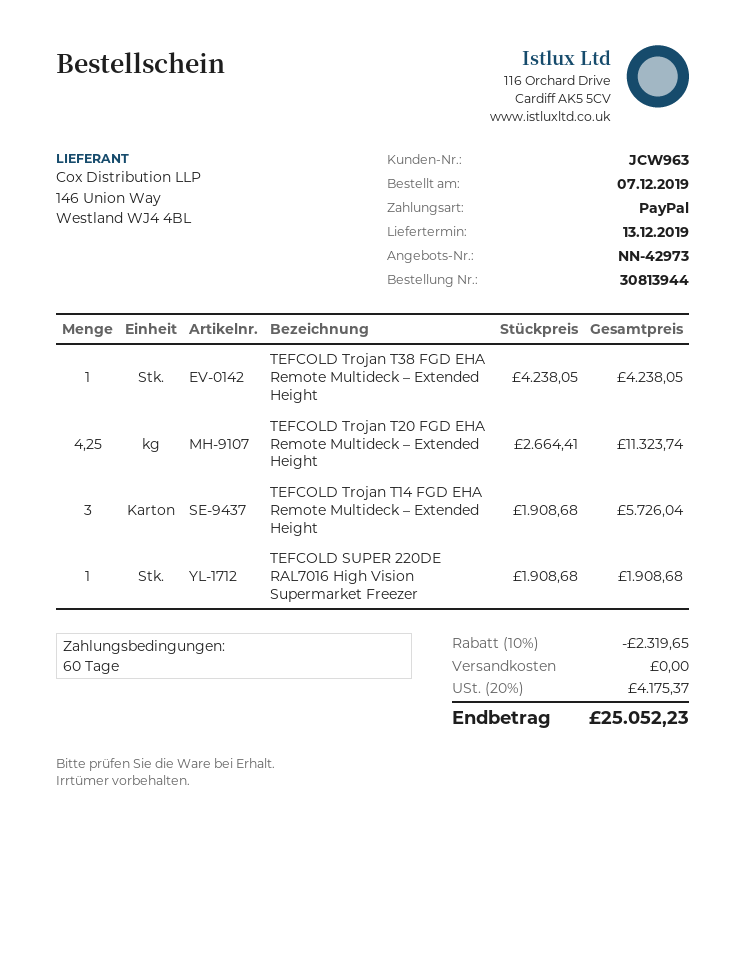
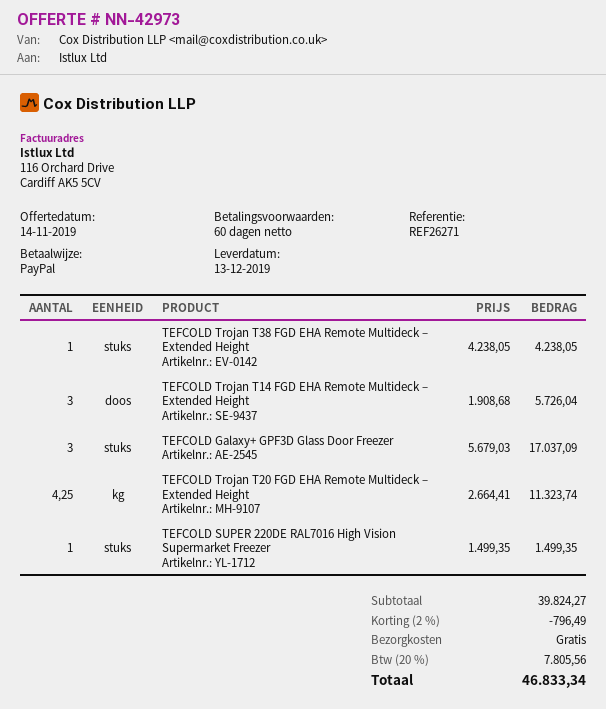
TEFCOLD SUPER 220DE RAL7016 High Vision Supermarket Freezer: 1 x 1908.68 = 1908.68 -> 1 x 1499.35 = 1499.35
TEFCOLD Galaxy+ GPF3D Glass Door Freezer: none -> 3 x 5679.03 = 17037.09
discount: 10% = 2319.65 -> 2% = 796.49
tax: 20% = 4175.37 -> 20% = 7805.56
total: 25052.23 -> 46833.34

